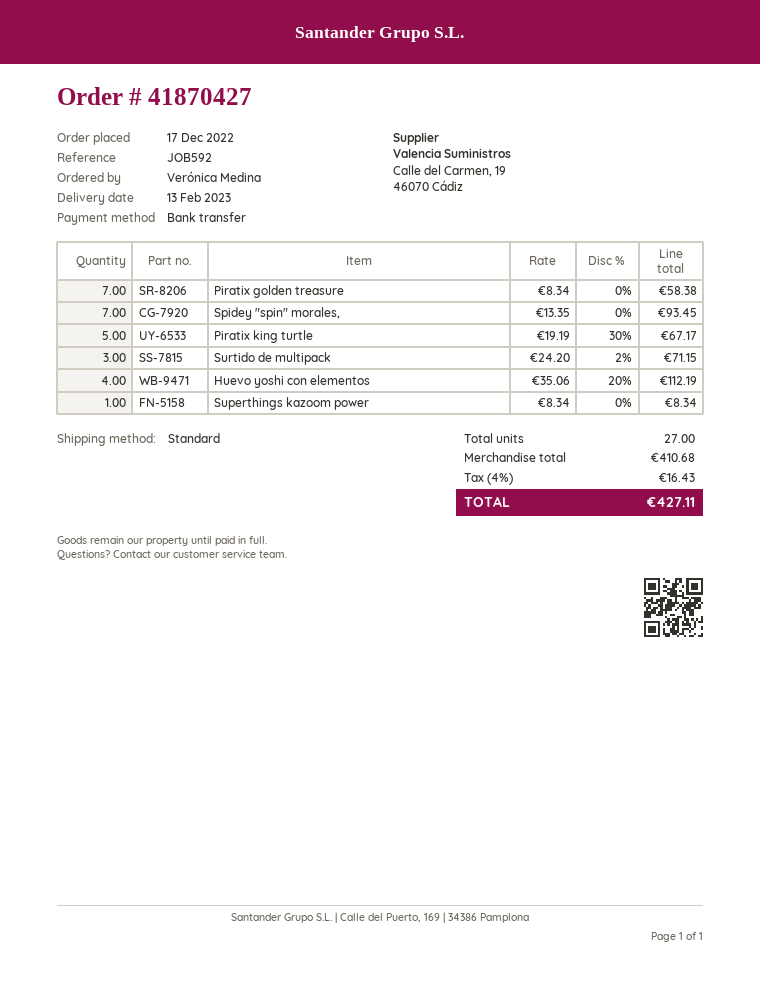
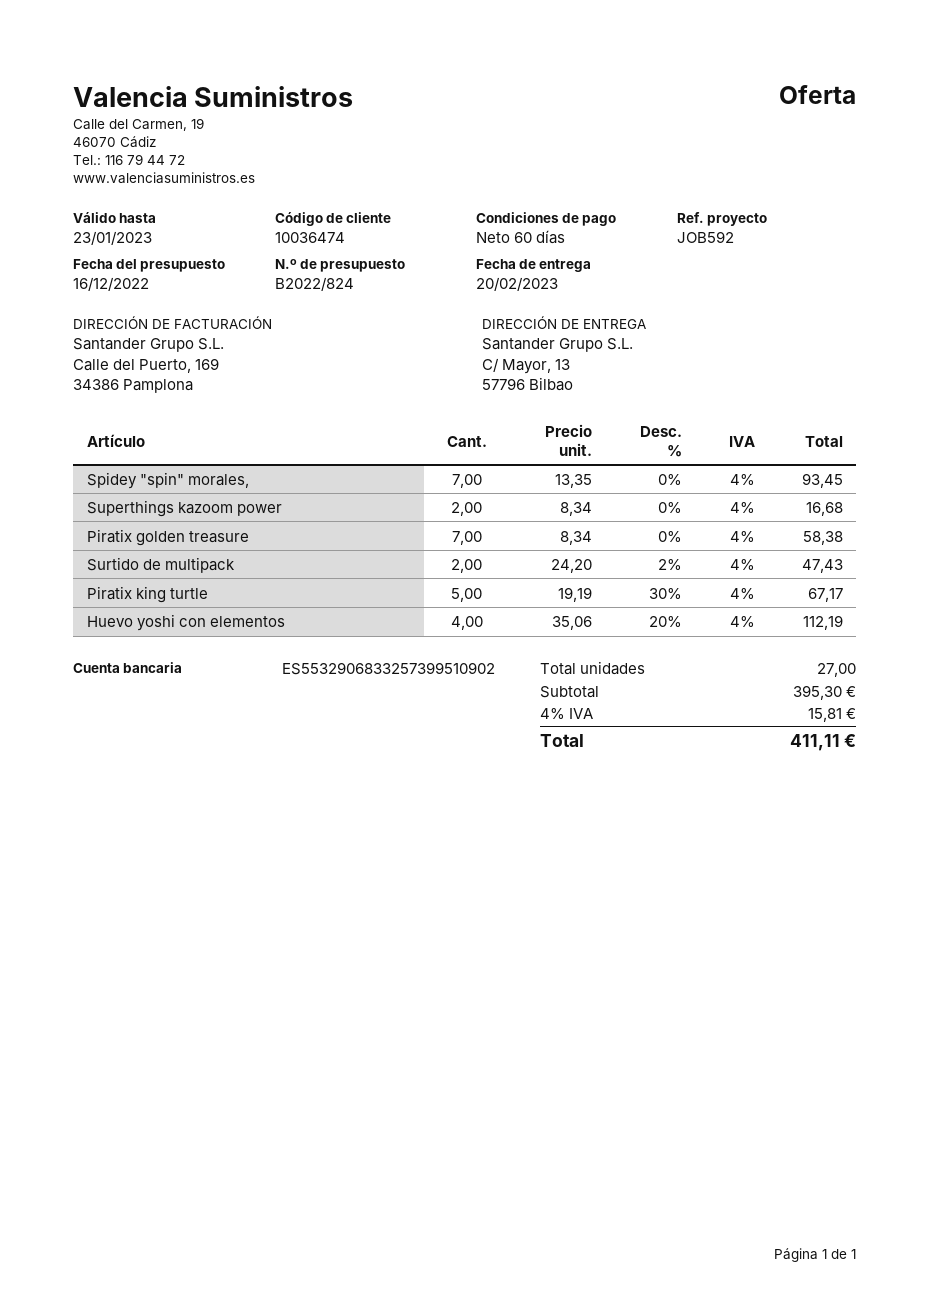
delivery date: 2023-02-13 -> 2023-02-20
Surtido de multipack: 3 x 24.20 - 2% = 71.15 -> 2 x 24.20 - 2% = 47.43
Superthings kazoom power: 1 x 8.34 = 8.34 -> 2 x 8.34 = 16.68
subtotal: 410.68 -> 395.30
tax: 4% = 16.43 -> 4% = 15.81
total: 427.11 -> 411.11

